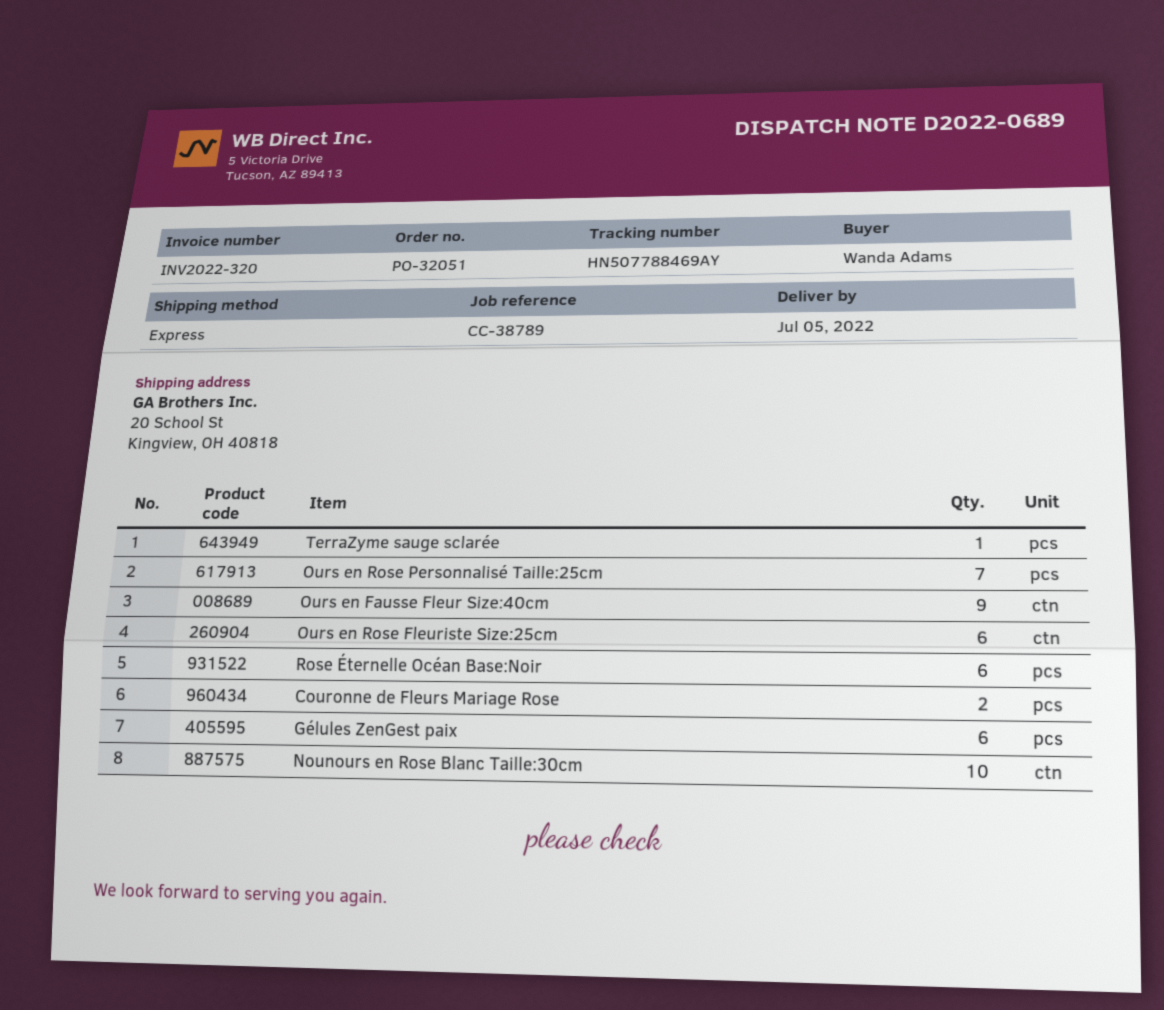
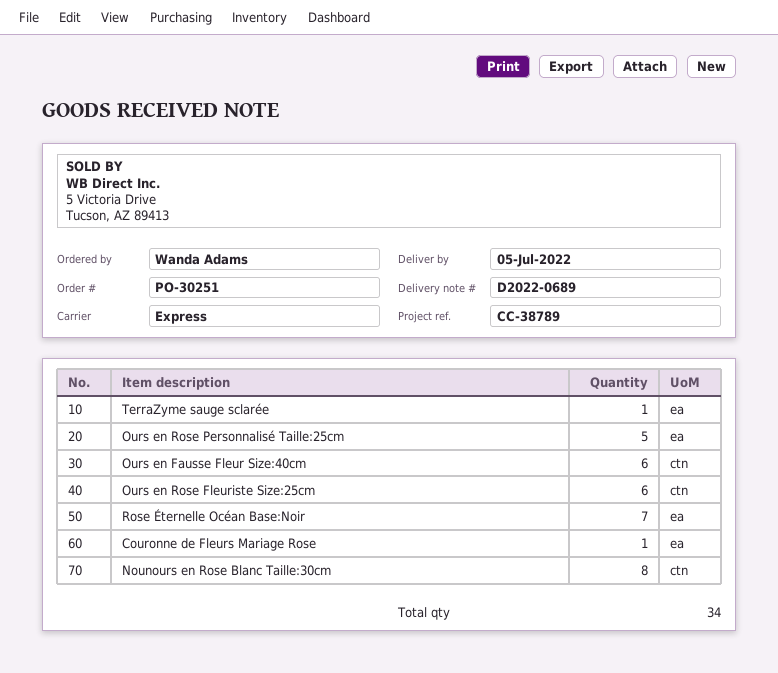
order number: PO-32051 -> PO-30251
Ours en Rose Personnalisé Taille:25cm: 7 -> 5
Ours en Fausse Fleur Size:40cm: 9 -> 6
Rose Éternelle Océan Base:Noir: 6 -> 7
Couronne de Fleurs Mariage Rose: 2 -> 1
Gélules ZenGest paix: 6 -> none
Nounours en Rose Blanc Taille:30cm: 10 -> 8

